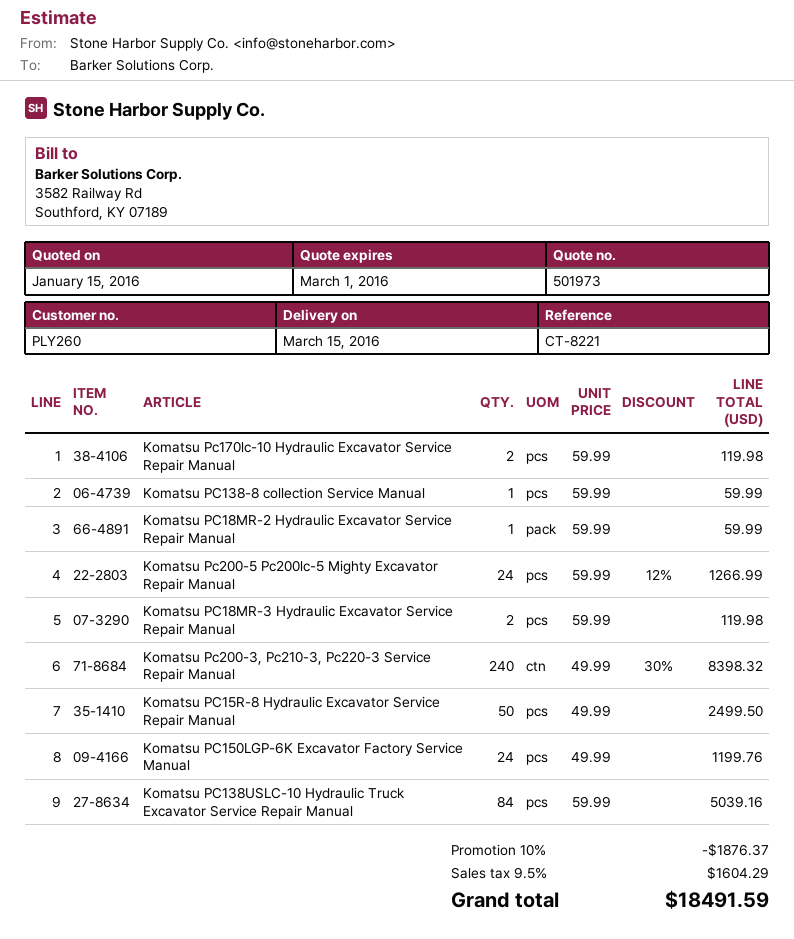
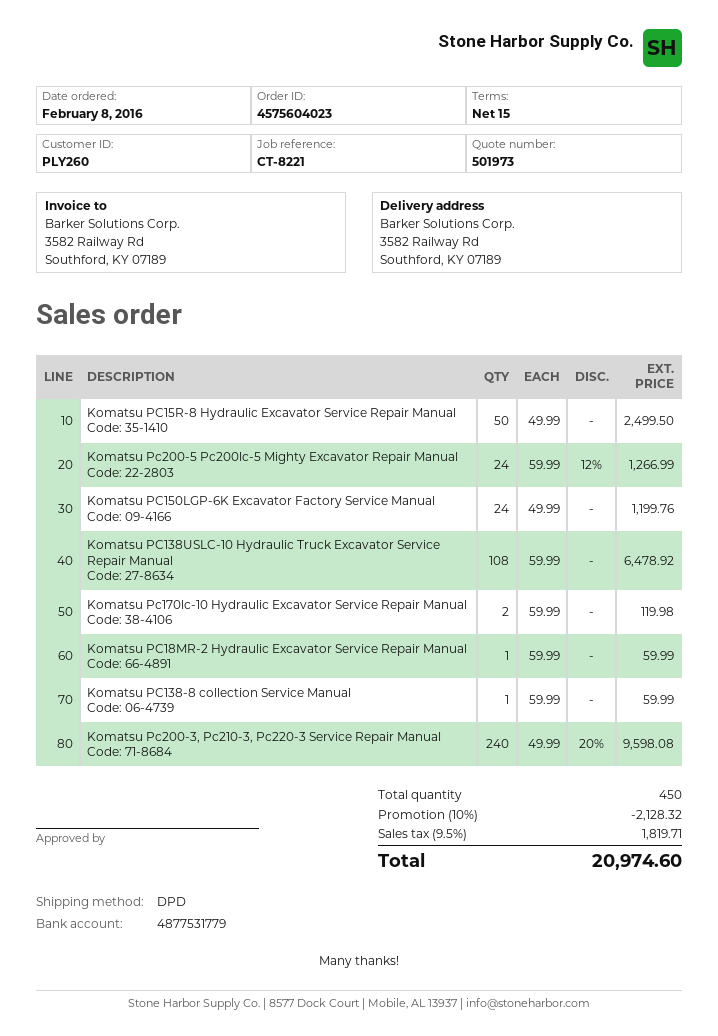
Komatsu PC18MR-3 Hydraulic Excavator Service Repair Manual: 2 x 59.99 = 119.98 -> none
Komatsu Pc200-3, Pc210-3, Pc220-3 Service Repair Manual: 240 x 49.99 - 30% = 8398.32 -> 240 x 49.99 - 20% = 9598.08
Komatsu PC138USLC-10 Hydraulic Truck Excavator Service Repair Manual: 84 x 59.99 = 5039.16 -> 108 x 59.99 = 6478.92
discount: 10% = 1876.37 -> 10% = 2128.32
tax: 9.5% = 1604.29 -> 9.5% = 1819.71
total: 18491.59 -> 20974.60

